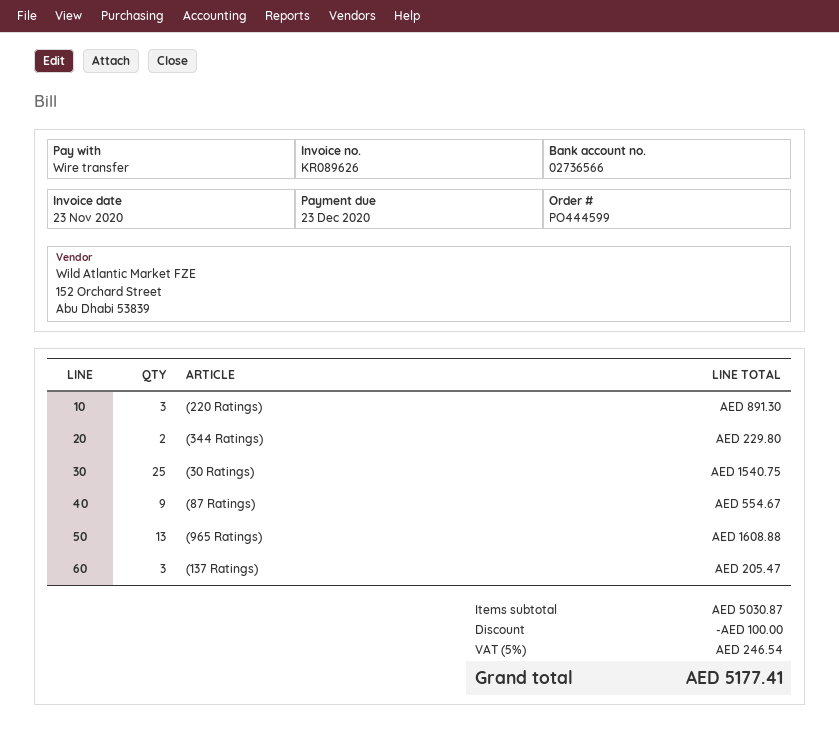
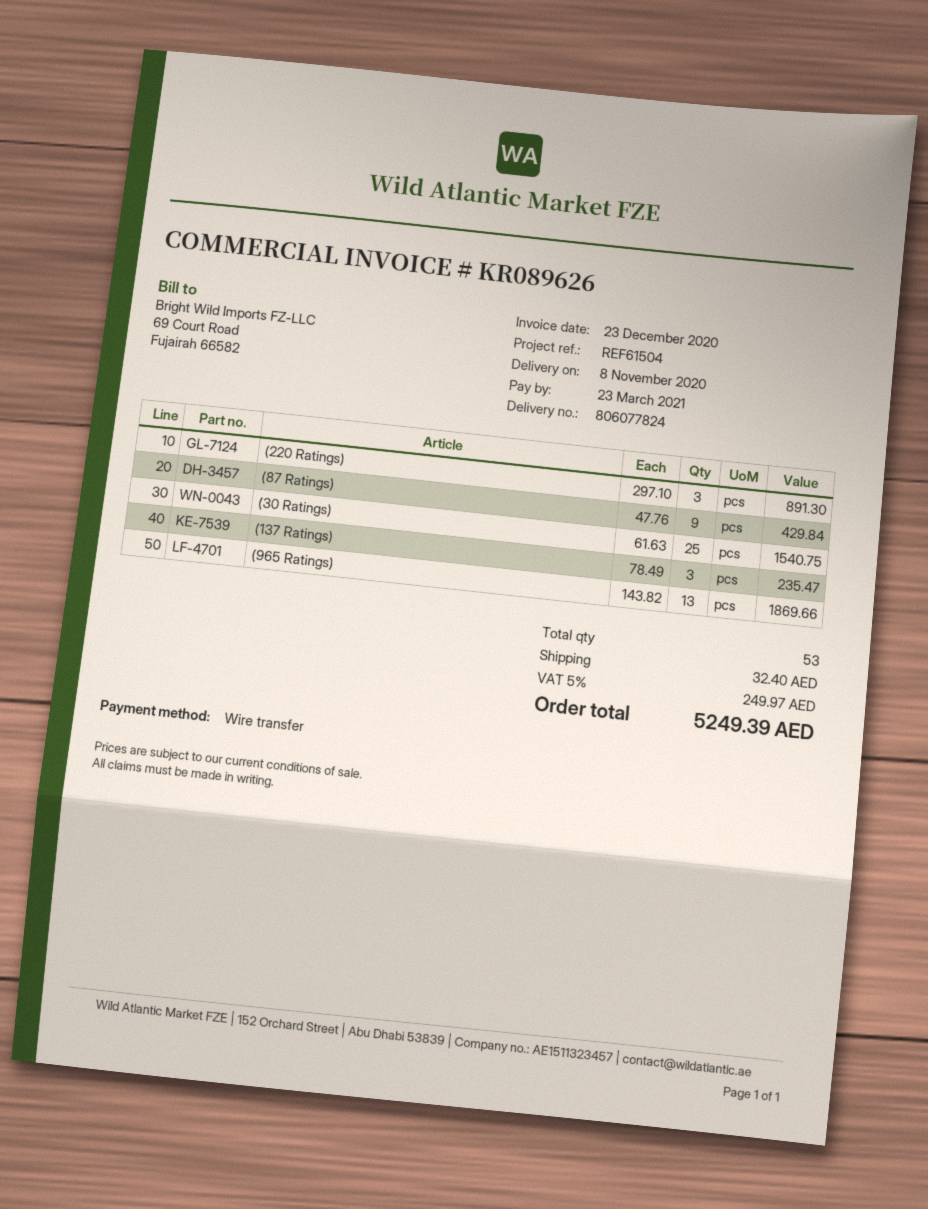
invoice date: 2020-11-23 -> 2020-12-23
due date: 2020-12-23 -> 2021-03-23
(344 Ratings): 2 for 229.80 -> none
(87 Ratings): 9 for 554.67 -> 9 for 429.84
(965 Ratings): 13 for 1608.88 -> 13 for 1869.66
(137 Ratings): 3 for 205.47 -> 3 for 235.47
discount: 100.00 -> none
shipping: none -> 32.40
tax: 5% = 246.54 -> 5% = 249.97
total: 5177.41 -> 5249.39

